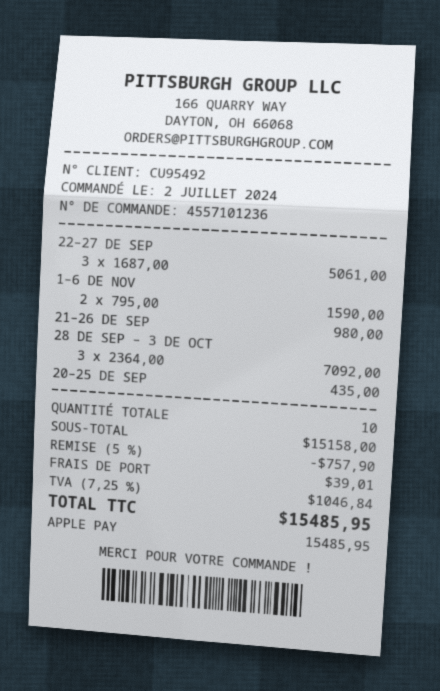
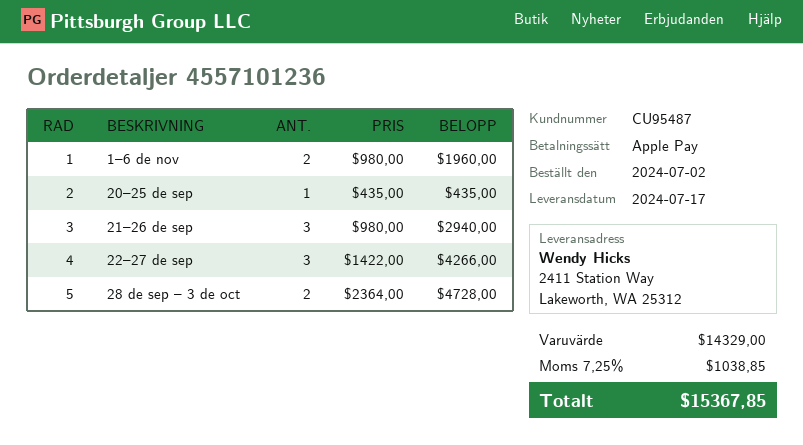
customer number: CU95492 -> CU95487
22–27 DE SEP: 3 x 1687.00 = 5061.00 -> 3 x 1422.00 = 4266.00
1–6 DE NOV: 2 x 795.00 = 1590.00 -> 2 x 980.00 = 1960.00
21–26 DE SEP: 1 x 980.00 = 980.00 -> 3 x 980.00 = 2940.00
28 DE SEP – 3 DE OCT: 3 x 2364.00 = 7092.00 -> 2 x 2364.00 = 4728.00
subtotal: 15158.00 -> 14329.00
discount: 5% = 757.90 -> none
shipping: 39.01 -> none
tax: 7.25% = 1046.84 -> 7.25% = 1038.85
total: 15485.95 -> 15367.85

